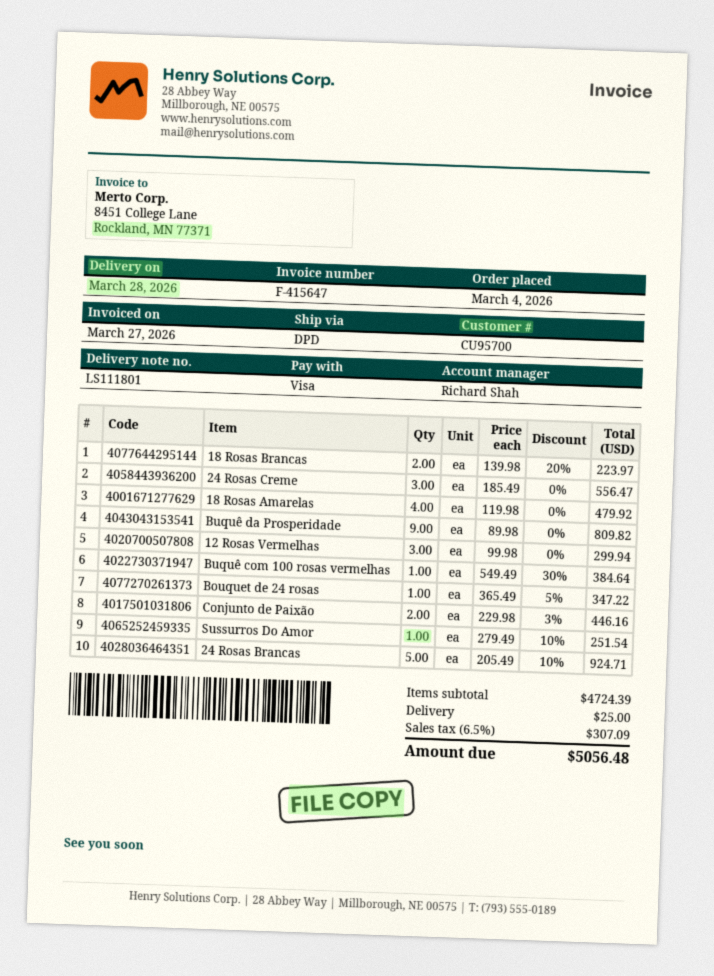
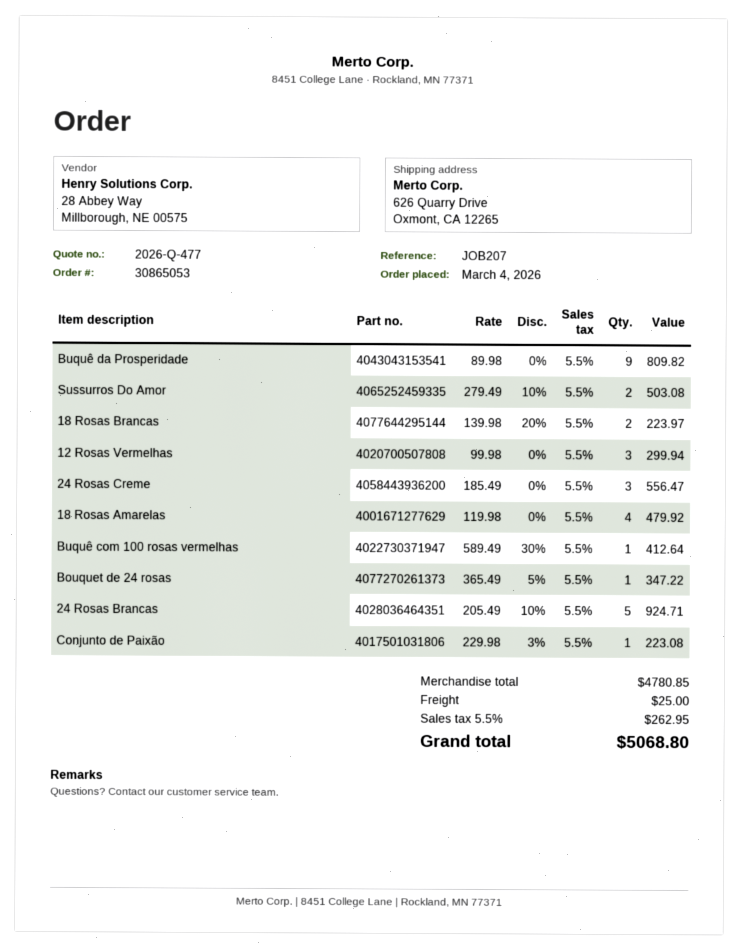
Buquê com 100 rosas vermelhas: 1 x 549.49 - 30% = 384.64 -> 1 x 589.49 - 30% = 412.64
Conjunto de Paixão: 2 x 229.98 - 3% = 446.16 -> 1 x 229.98 - 3% = 223.08
Sussurros Do Amor: 1 x 279.49 - 10% = 251.54 -> 2 x 279.49 - 10% = 503.08
subtotal: 4724.39 -> 4780.85
tax: 6.5% = 307.09 -> 5.5% = 262.95
total: 5056.48 -> 5068.80

